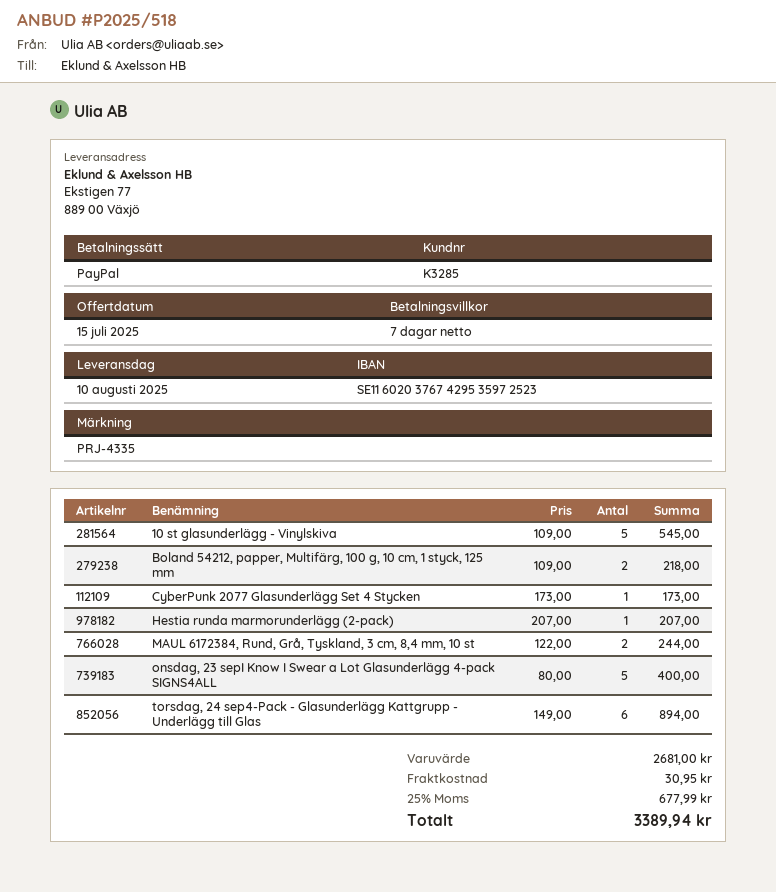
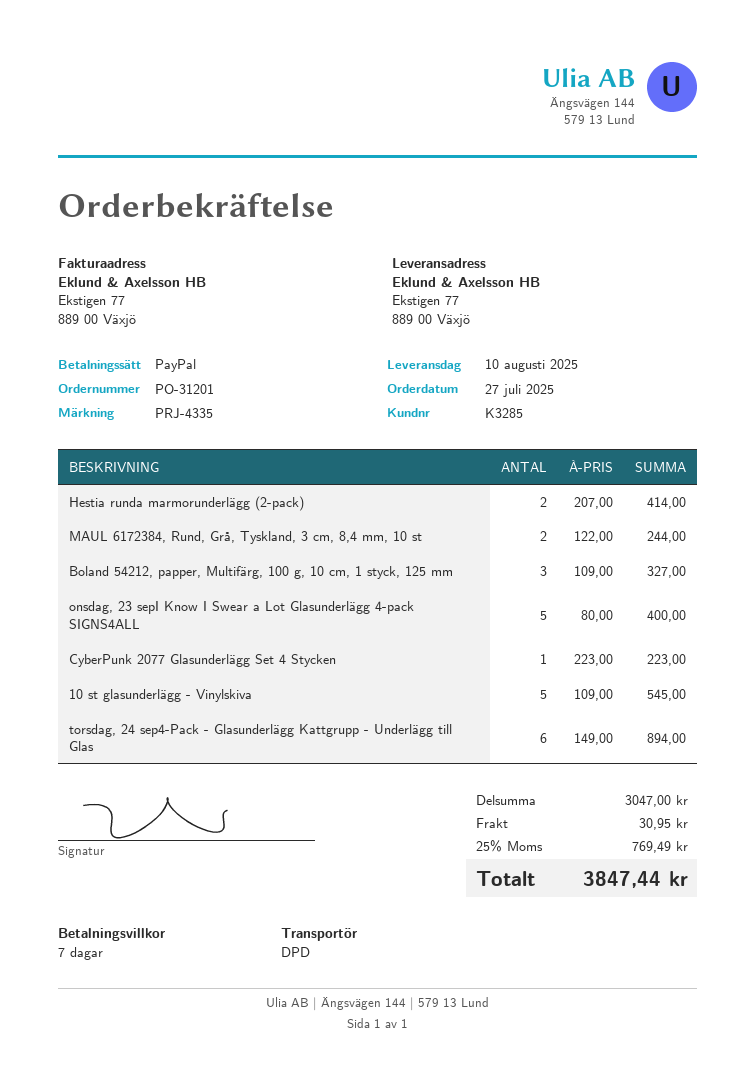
Boland 54212, papper, Multifärg, 100 g, 10 cm, 1 styck, 125 mm: 2 x 109.00 = 218.00 -> 3 x 109.00 = 327.00
CyberPunk 2077 Glasunderlägg Set 4 Stycken: 1 x 173.00 = 173.00 -> 1 x 223.00 = 223.00
Hestia runda marmorunderlägg (2-pack): 1 x 207.00 = 207.00 -> 2 x 207.00 = 414.00
subtotal: 2681.00 -> 3047.00
tax: 25% = 677.99 -> 25% = 769.49
total: 3389.94 -> 3847.44

